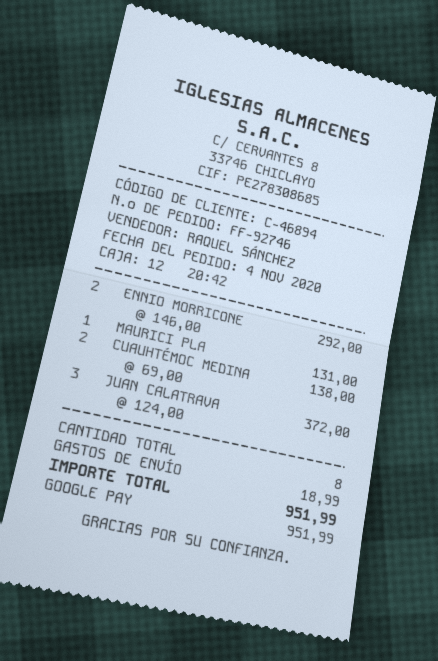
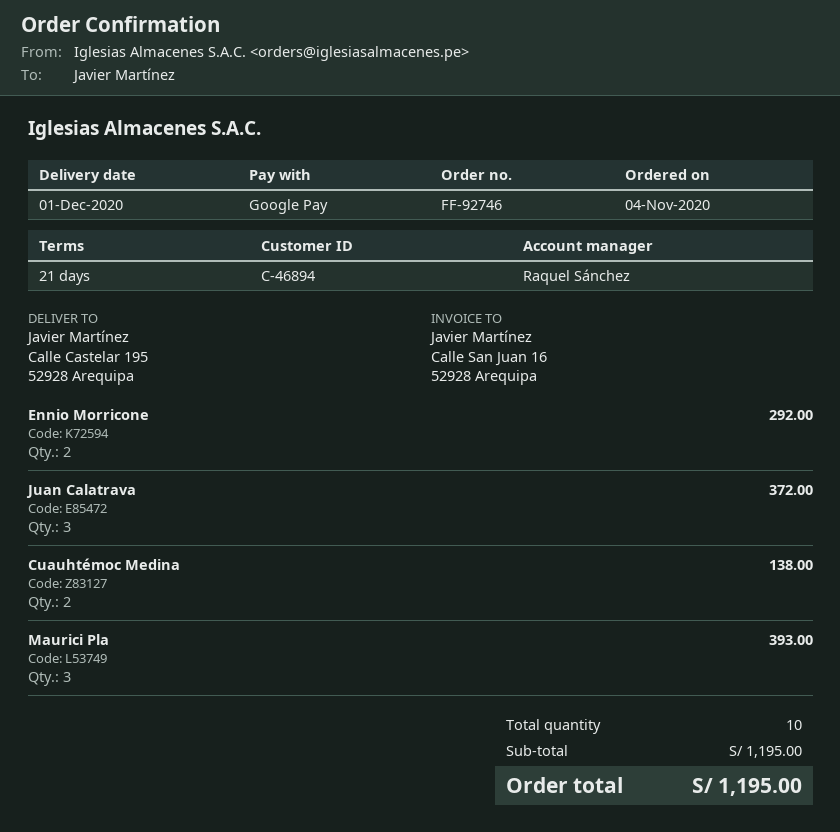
MAURICI PLA: 1 for 131.00 -> 3 for 393.00
total quantity: 8 -> 10
shipping: 18.99 -> none
total: 951.99 -> 1195.00

